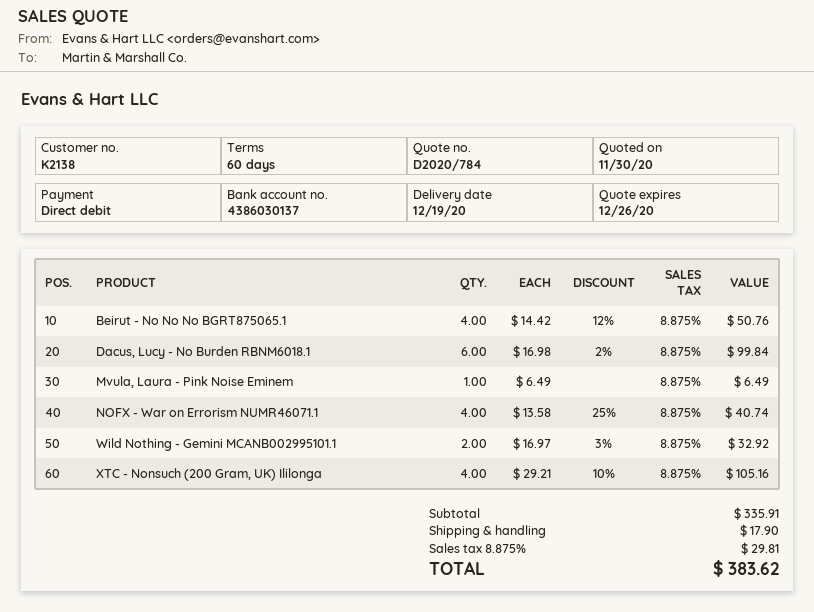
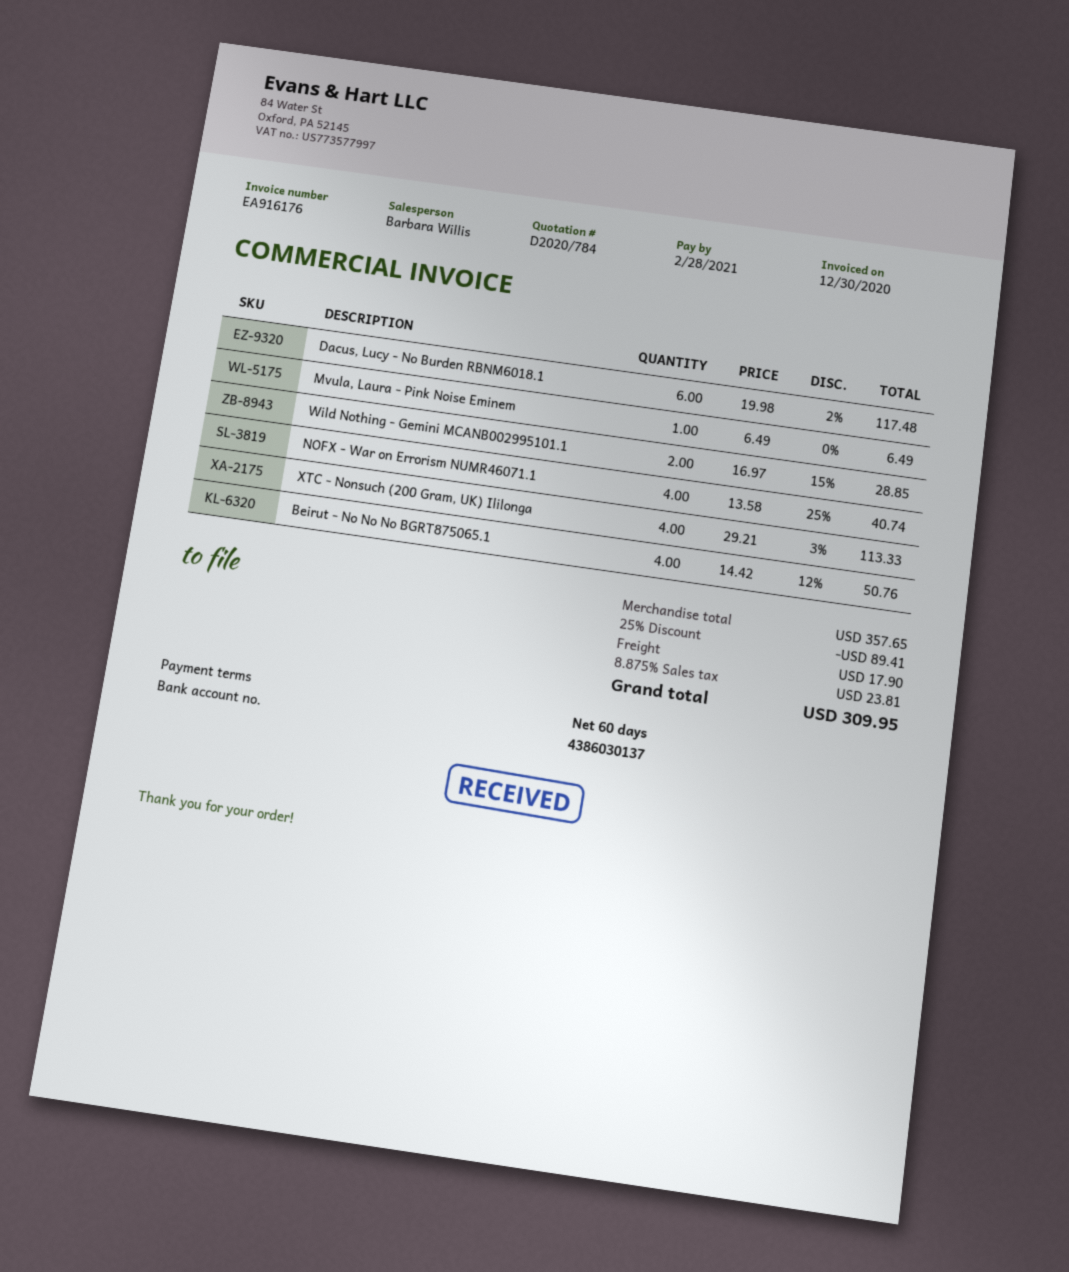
Dacus, Lucy - No Burden RBNM6018.1: 6 x 16.98 - 2% = 99.84 -> 6 x 19.98 - 2% = 117.48
Wild Nothing - Gemini MCANB002995101.1: 2 x 16.97 - 3% = 32.92 -> 2 x 16.97 - 15% = 28.85
XTC - Nonsuch (200 Gram, UK) Ililonga: 4 x 29.21 - 10% = 105.16 -> 4 x 29.21 - 3% = 113.33
subtotal: 335.91 -> 357.65
discount: none -> 25% = 89.41
tax: 8.875% = 29.81 -> 8.875% = 23.81
total: 383.62 -> 309.95

